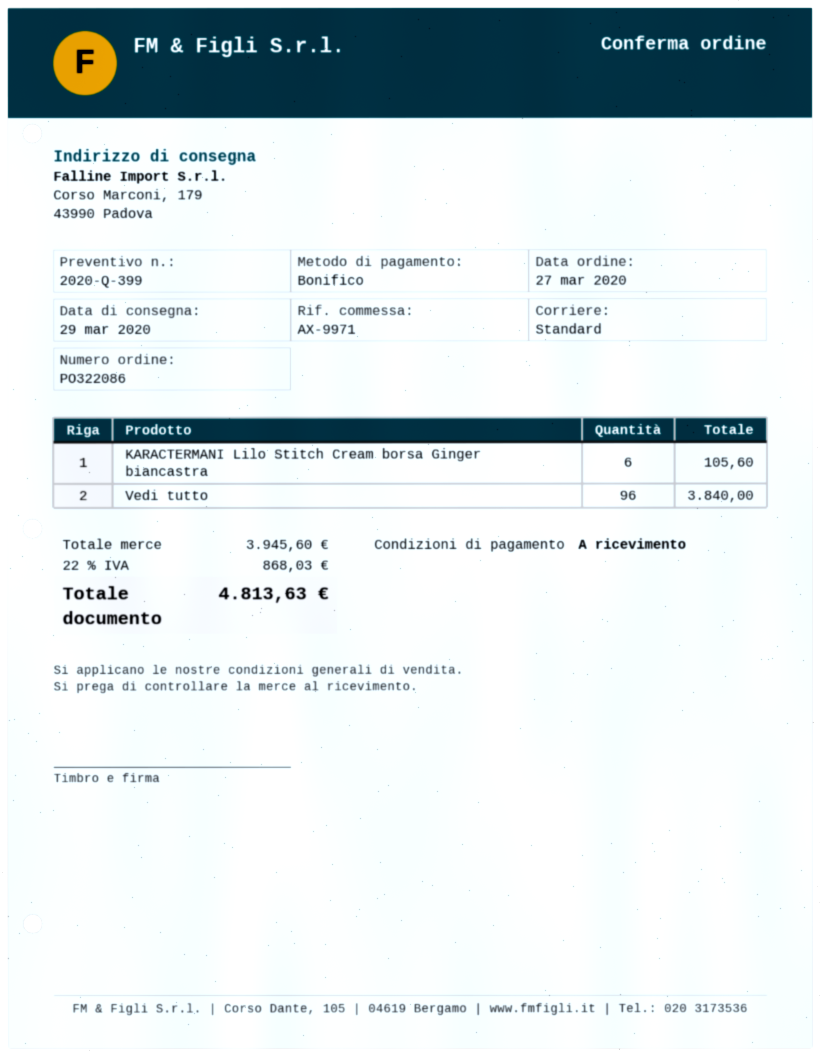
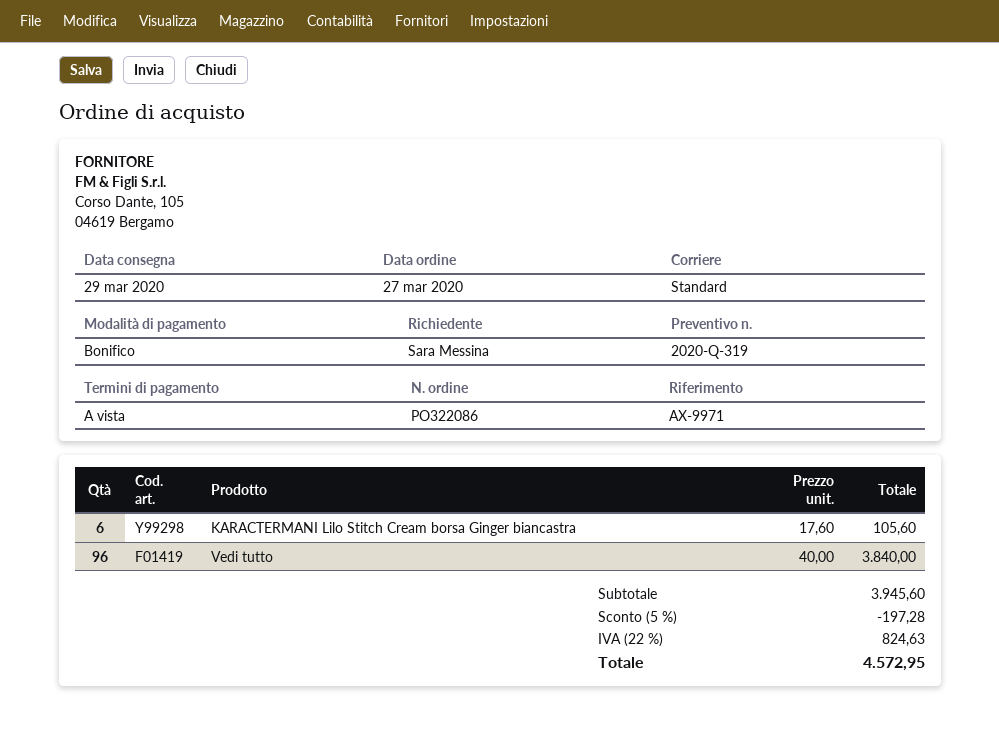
quote number: 2020-Q-399 -> 2020-Q-319
discount: none -> 5% = 197.28
tax: 22% = 868.03 -> 22% = 824.63
total: 4813.63 -> 4572.95

